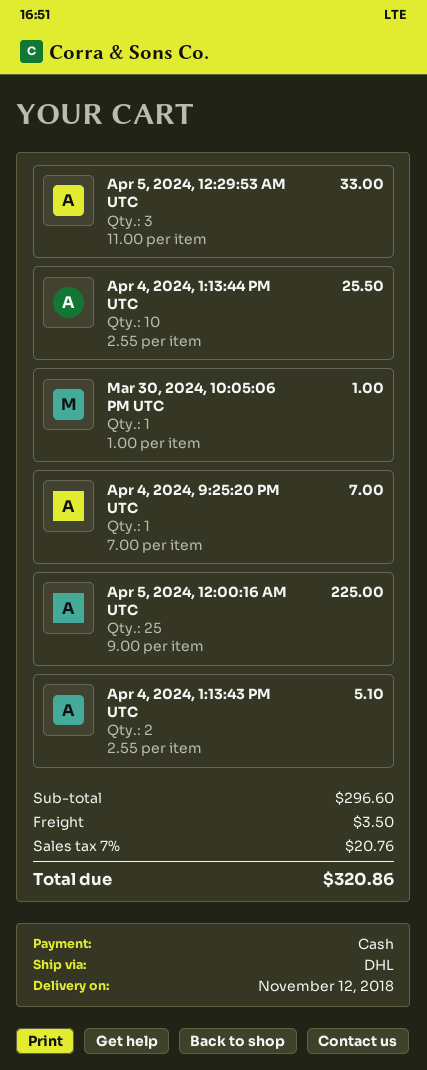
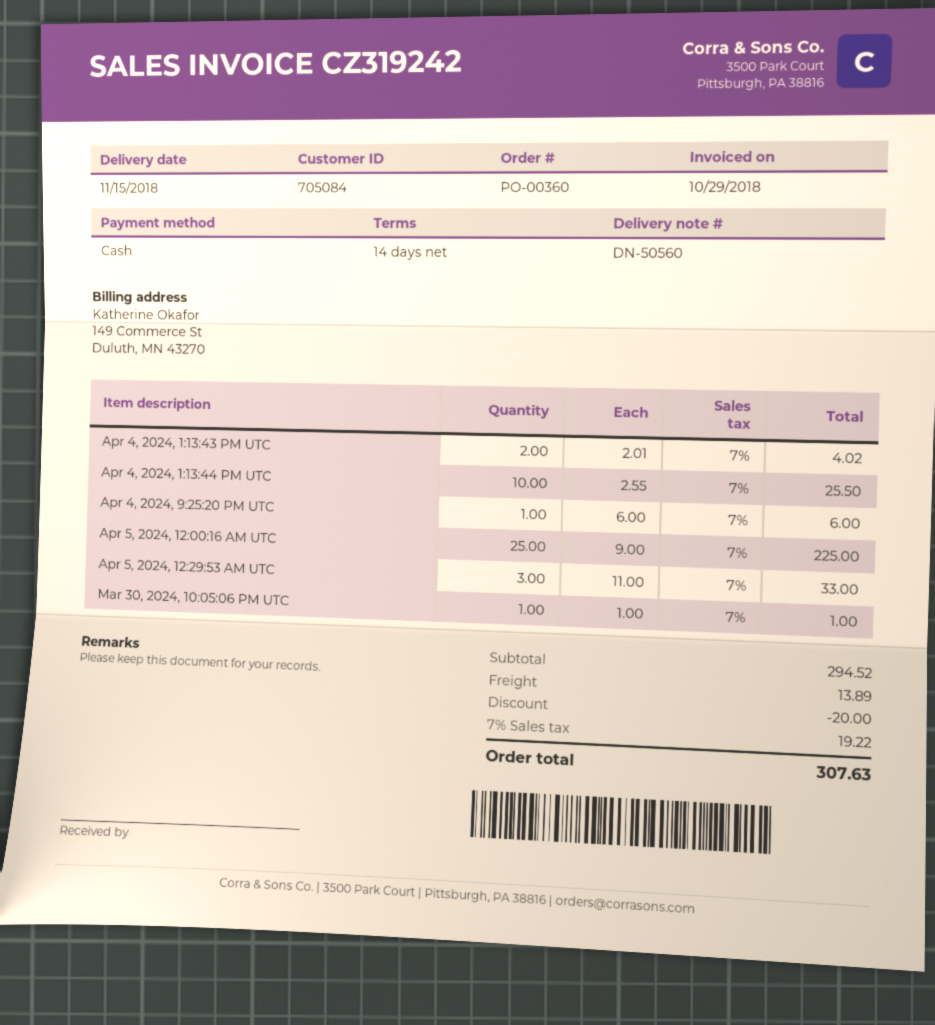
delivery date: 2018-11-12 -> 2018-11-15
Apr 4, 2024, 9:25:20 PM UTC: 1 x 7.00 = 7.00 -> 1 x 6.00 = 6.00
Apr 4, 2024, 1:13:43 PM UTC: 2 x 2.55 = 5.10 -> 2 x 2.01 = 4.02
subtotal: 296.60 -> 294.52
discount: none -> 20.00
shipping: 3.50 -> 13.89
tax: 7% = 20.76 -> 7% = 19.22
total: 320.86 -> 307.63

